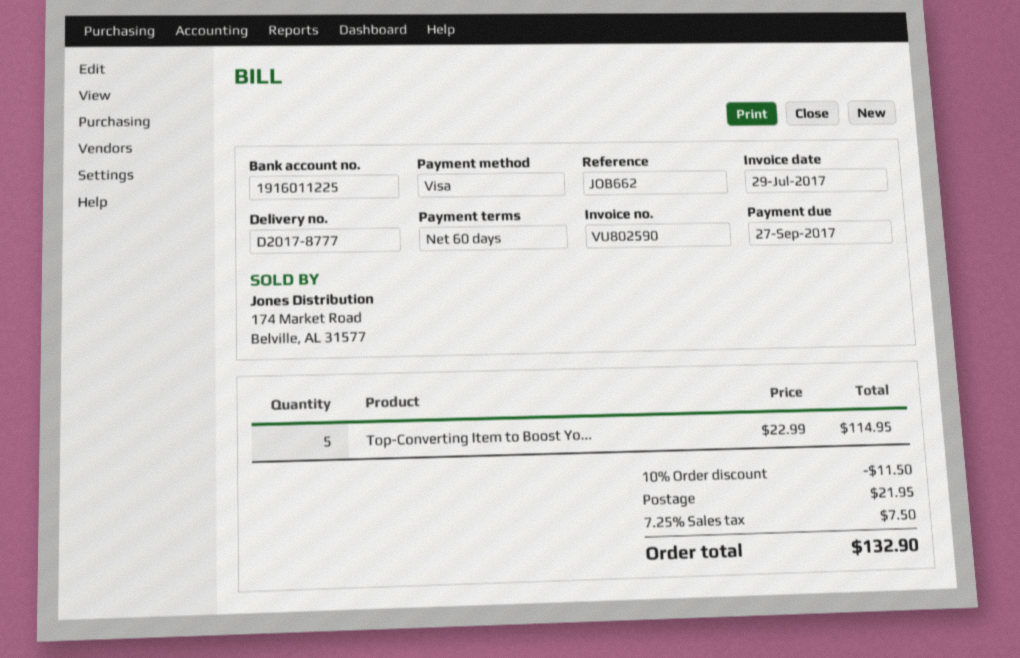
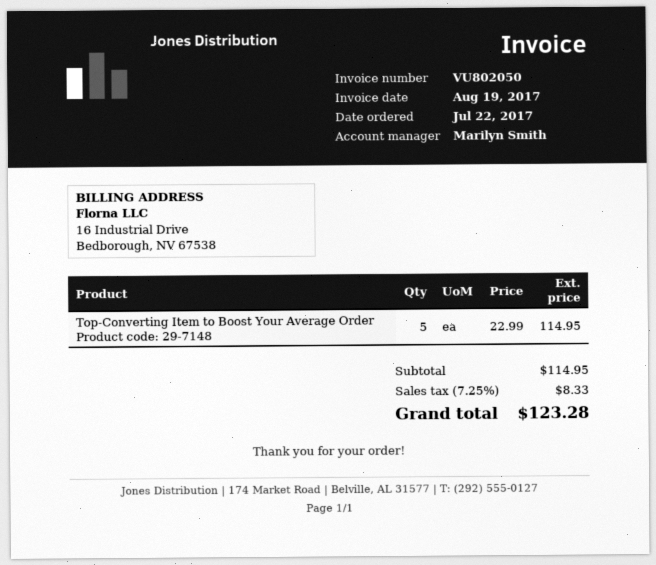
invoice number: VU802590 -> VU802050
invoice date: 2017-07-29 -> 2017-08-19
discount: 10% = 11.50 -> none
shipping: 21.95 -> none
tax: 7.25% = 7.50 -> 7.25% = 8.33
total: 132.90 -> 123.28

